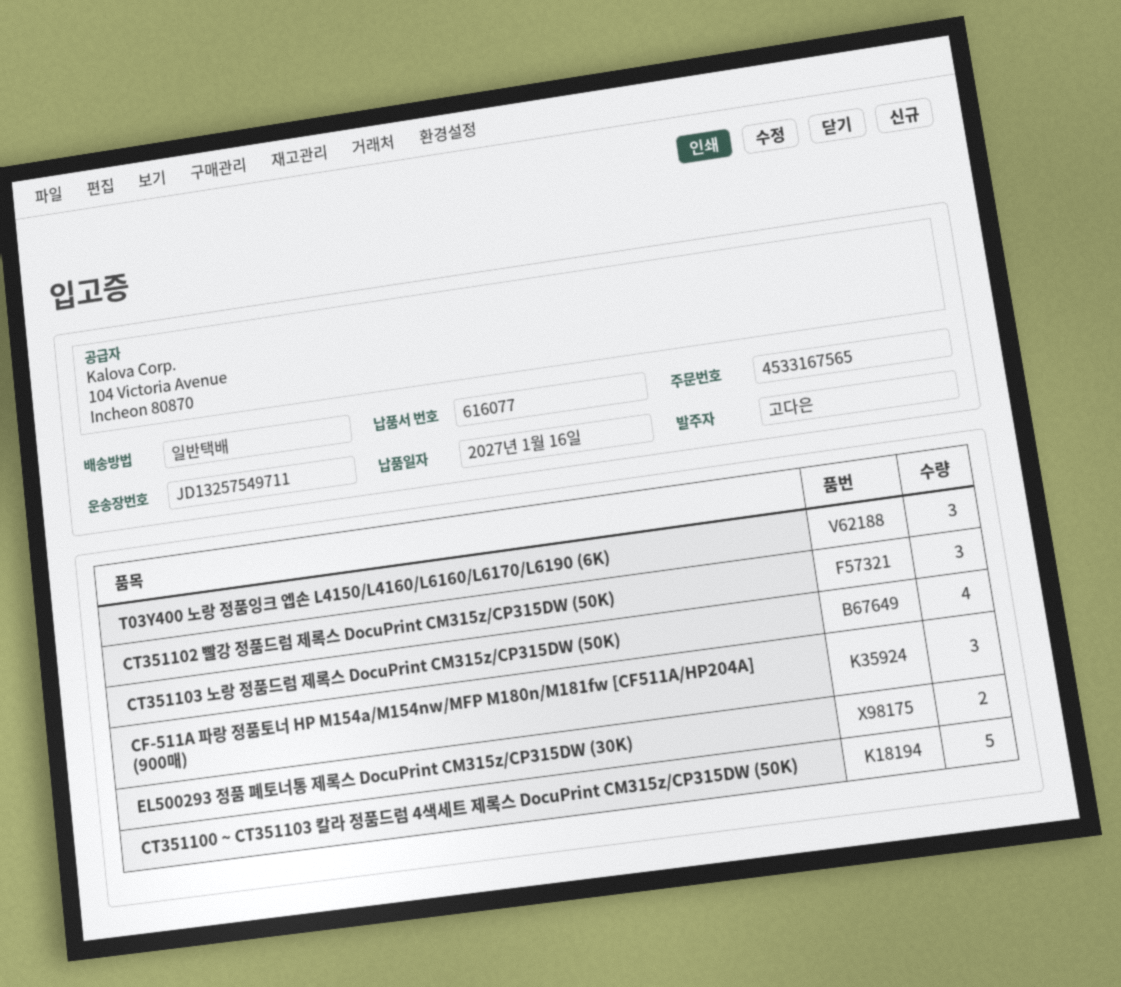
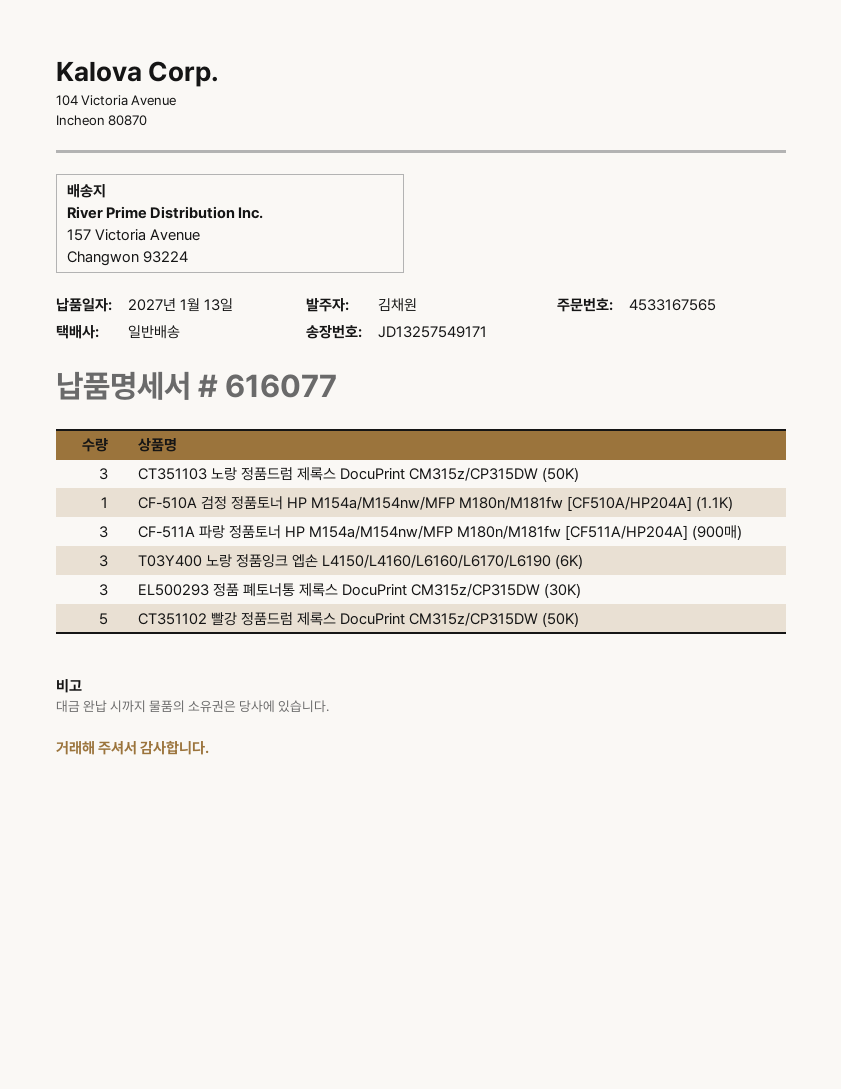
delivery date: 2027-01-16 -> 2027-01-13
ordered by: 고다은 -> 김채원
tracking number: JD13257549711 -> JD13257549171
CT351102 빨강 정품드럼 제록스 DocuPrint CM315z/CP315DW (50K): 3 -> 5
CT351103 노랑 정품드럼 제록스 DocuPrint CM315z/CP315DW (50K): 4 -> 3
EL500293 정품 폐토너통 제록스 DocuPrint CM315z/CP315DW (30K): 2 -> 3
CT351100 ~ CT351103 칼라 정품드럼 4색세트 제록스 DocuPrint CM315z/CP315DW (50K): 5 -> none
CF-510A 검정 정품토너 HP M154a/M154nw/MFP M180n/M181fw [CF510A/HP204A] (1.1K): none -> 1

